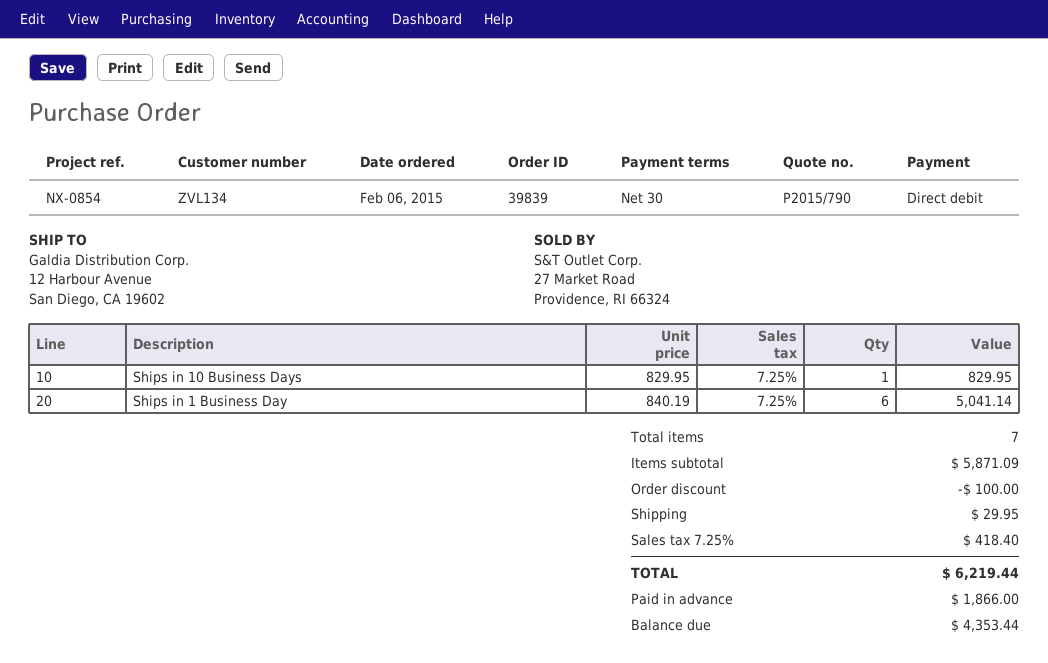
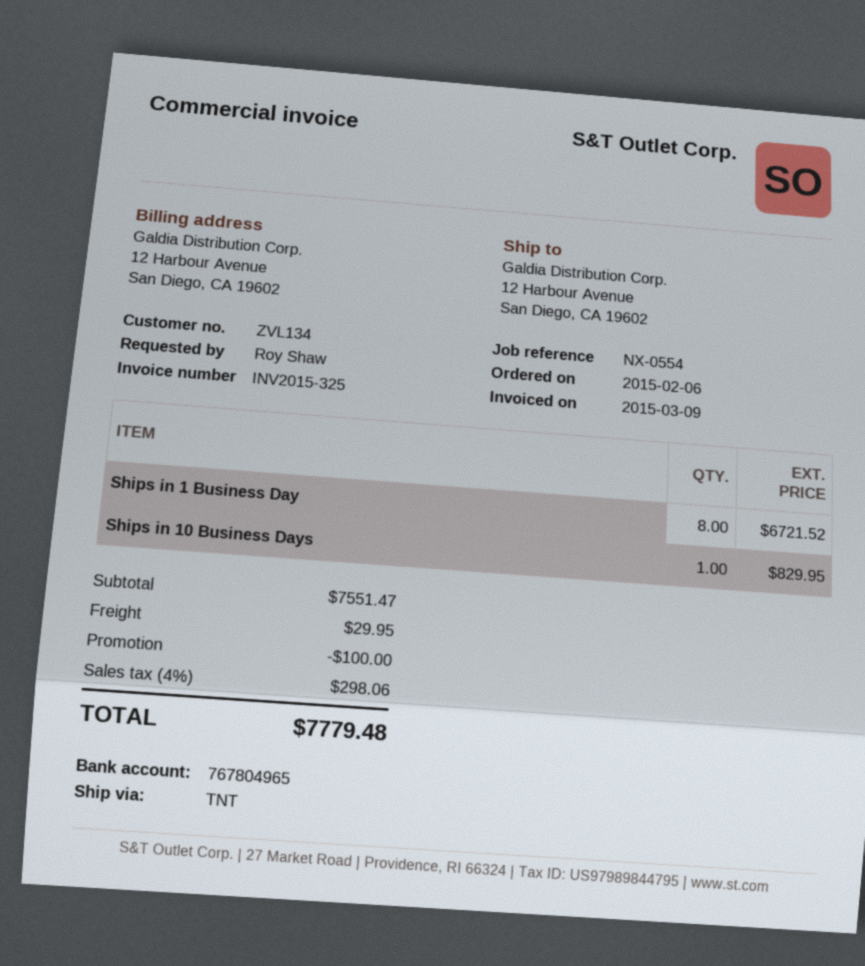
reference: NX-0854 -> NX-0554
Ships in 1 Business Day: 6 for 5041.14 -> 8 for 6721.52
subtotal: 5871.09 -> 7551.47
tax: 7.25% = 418.40 -> 4% = 298.06
total: 6219.44 -> 7779.48

